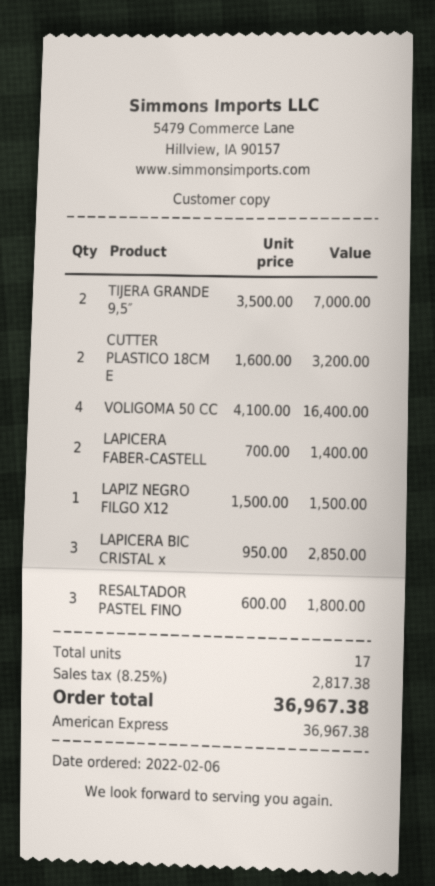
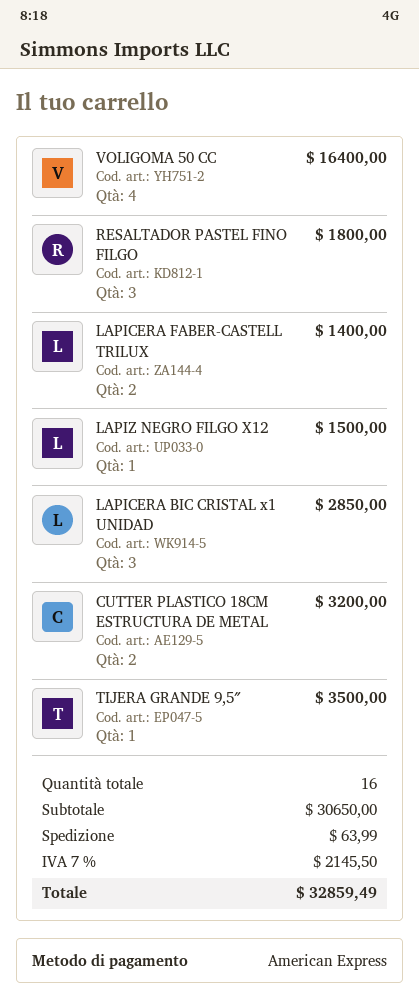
TIJERA GRANDE 9,5″: 2 for 7000.00 -> 1 for 3500.00
total quantity: 17 -> 16
shipping: none -> 63.99
tax: 8.25% = 2817.38 -> 7% = 2145.50
total: 36967.38 -> 32859.49

